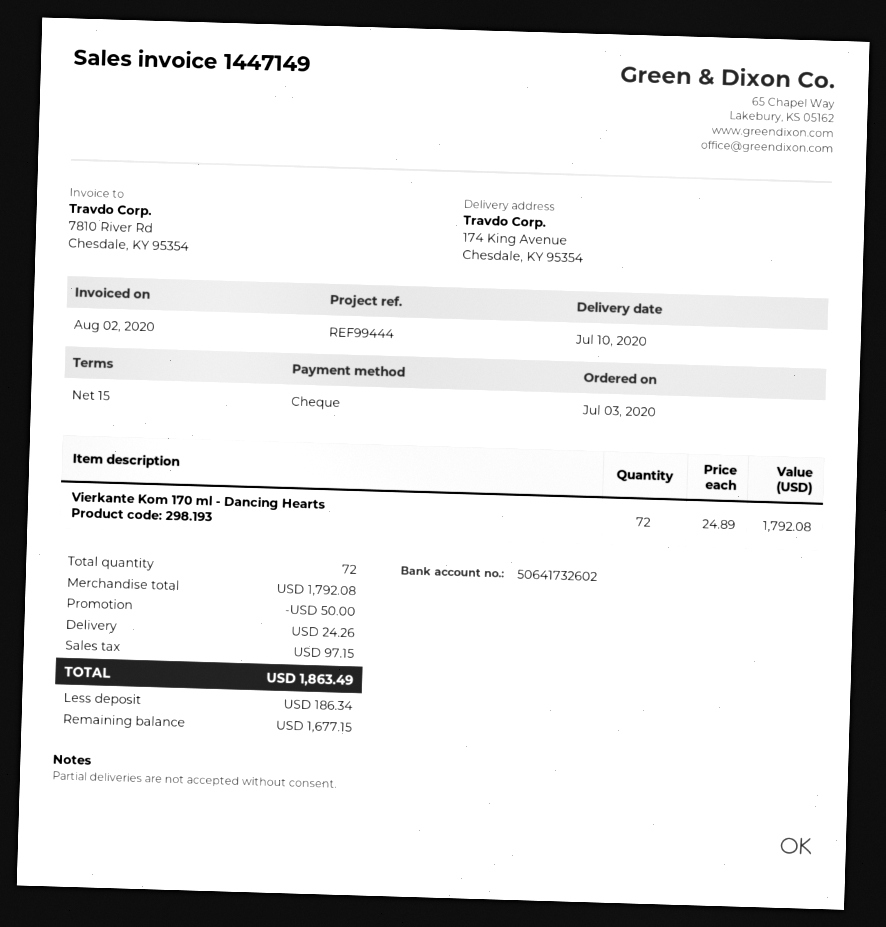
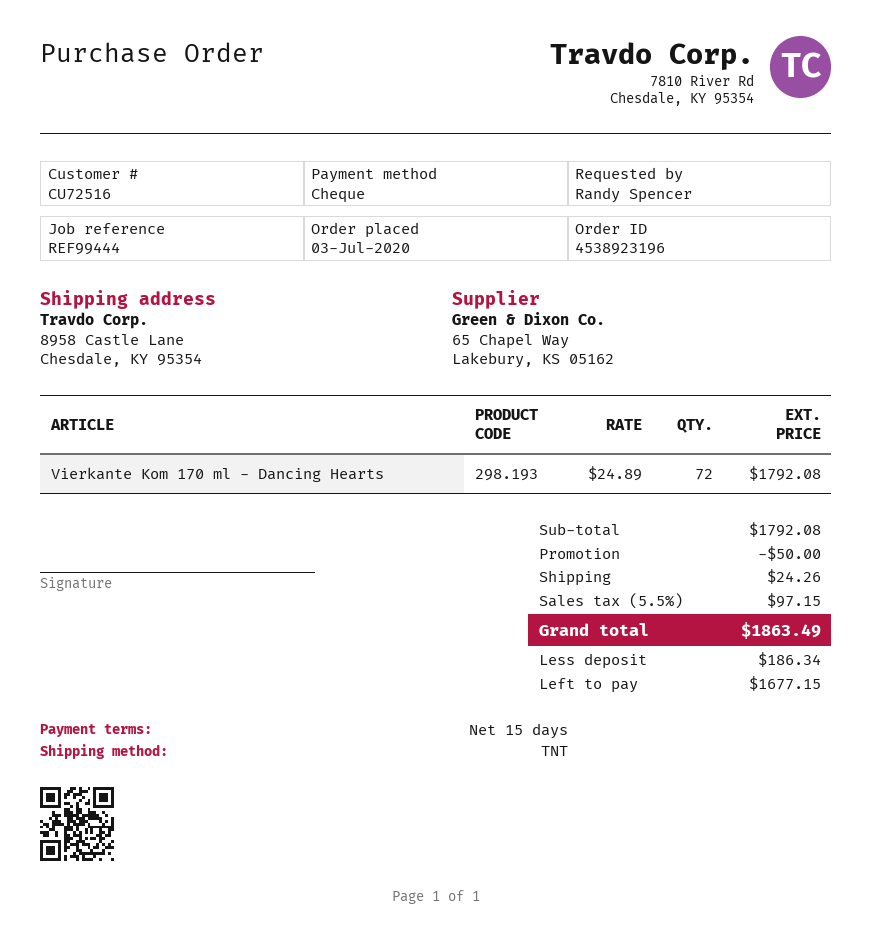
ship to: 174 King Avenue, Chesdale, KY 95354 -> 8958 Castle Lane, Chesdale, KY 95354

